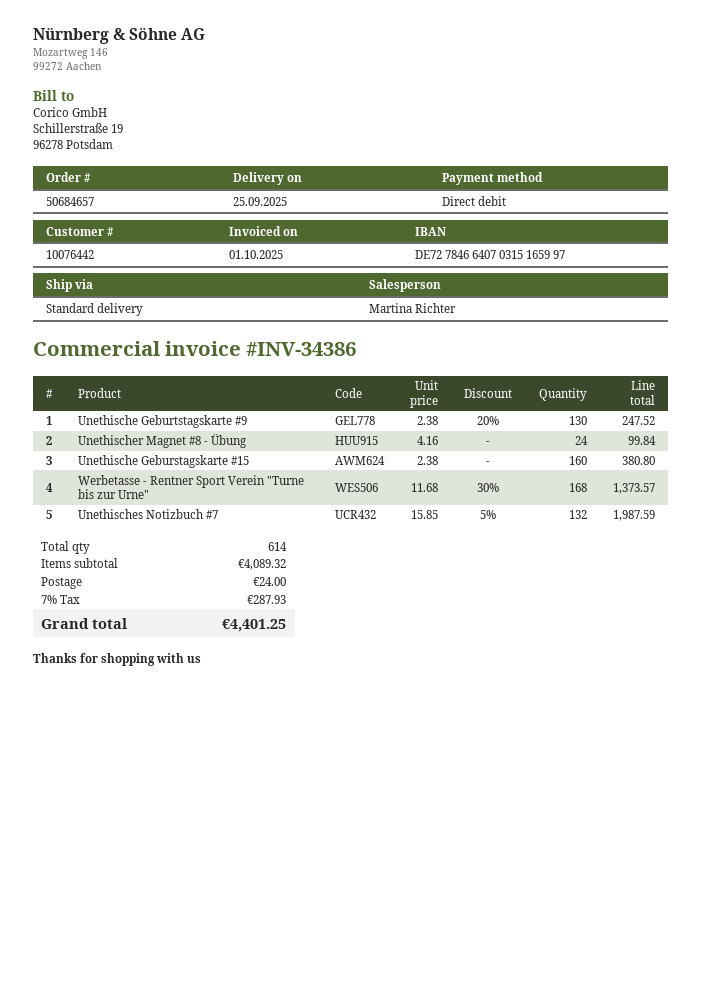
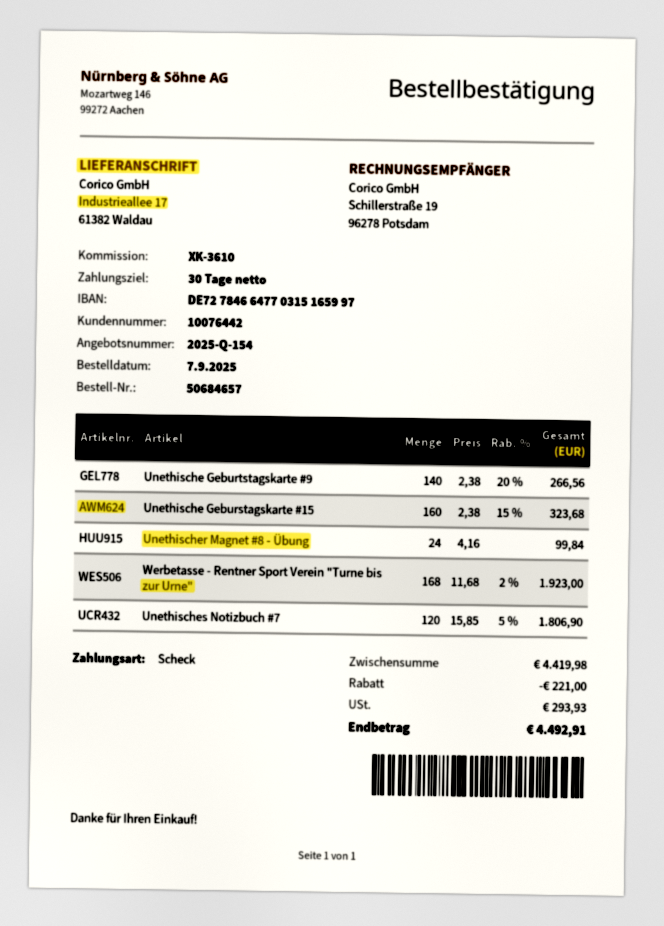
payment method: direct debit -> cheque
bank account: DE72784664070315165997 -> DE72784664770315165997
Unethische Geburtstagskarte #9: 130 x 2.38 - 20% = 247.52 -> 140 x 2.38 - 20% = 266.56
Unethische Geburstagskarte #15: 160 x 2.38 = 380.80 -> 160 x 2.38 - 15% = 323.68
Werbetasse - Rentner Sport Verein "Turne bis zur Urne": 168 x 11.68 - 30% = 1373.57 -> 168 x 11.68 - 2% = 1923.00
Unethisches Notizbuch #7: 132 x 15.85 - 5% = 1987.59 -> 120 x 15.85 - 5% = 1806.90
subtotal: 4089.32 -> 4419.98
discount: none -> 221.00
shipping: 24.00 -> none
tax: 287.93 -> 293.93
total: 4401.25 -> 4492.91

